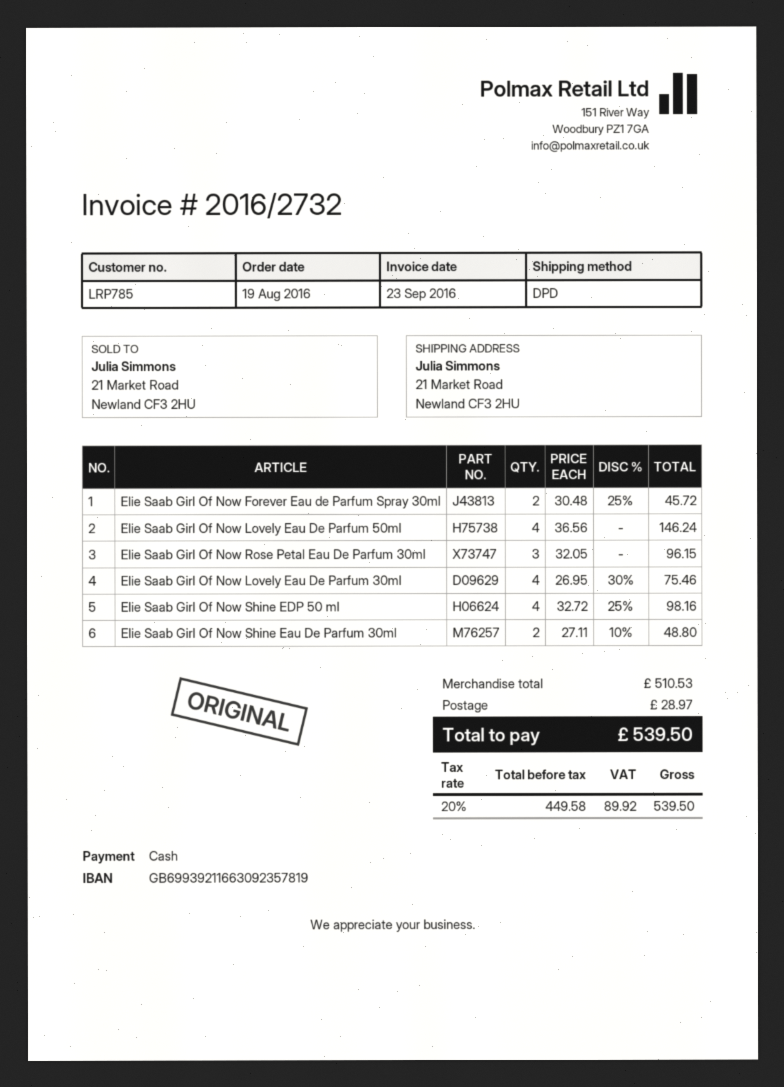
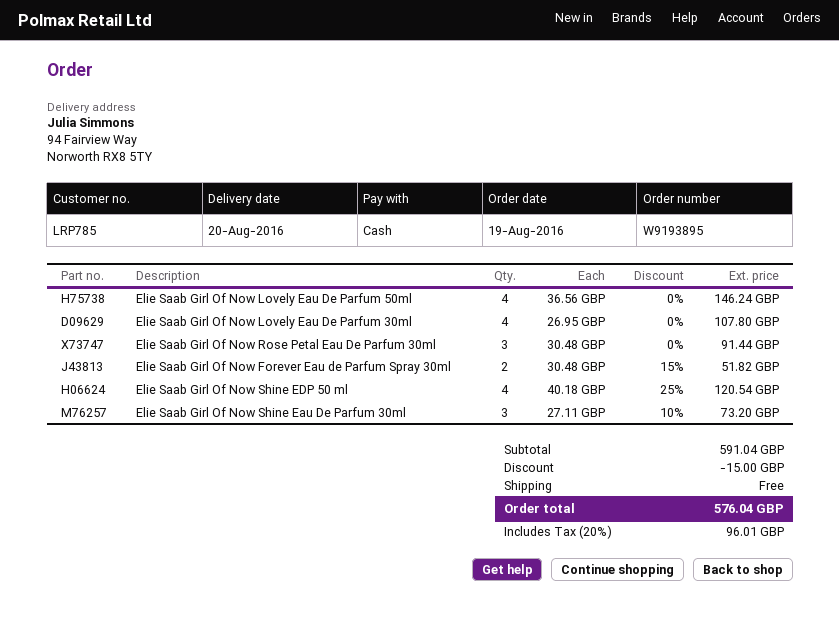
ship to: 21 Market Road, Newland CF3 2HU -> 94 Fairview Way, Norworth RX8 5TY
Elie Saab Girl Of Now Forever Eau de Parfum Spray 30ml: 2 x 30.48 - 25% = 45.72 -> 2 x 30.48 - 15% = 51.82
Elie Saab Girl Of Now Rose Petal Eau De Parfum 30ml: 3 x 32.05 = 96.15 -> 3 x 30.48 = 91.44
Elie Saab Girl Of Now Lovely Eau De Parfum 30ml: 4 x 26.95 - 30% = 75.46 -> 4 x 26.95 = 107.80
Elie Saab Girl Of Now Shine EDP 50 ml: 4 x 32.72 - 25% = 98.16 -> 4 x 40.18 - 25% = 120.54
Elie Saab Girl Of Now Shine Eau De Parfum 30ml: 2 x 27.11 - 10% = 48.80 -> 3 x 27.11 - 10% = 73.20
subtotal: 510.53 -> 591.04
discount: none -> 15.00
shipping: 28.97 -> 0.00
tax: 20% = 89.92 -> 20% = 96.01
total: 539.50 -> 576.04

